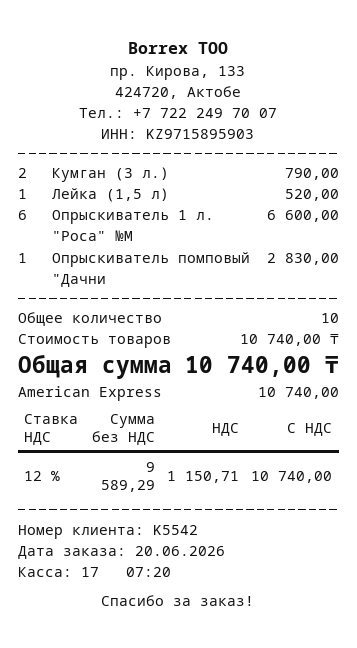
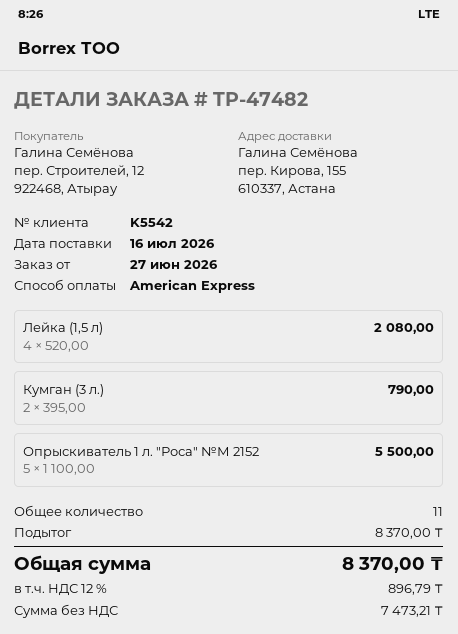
order date: 2026-06-20 -> 2026-06-27
Лейка (1,5 л): 1 for 520.00 -> 4 for 2080.00
Опрыскиватель 1 л. "Роса" №М: 6 for 6600.00 -> 5 for 5500.00
Опрыскиватель помповый "Дачни: 1 for 2830.00 -> none
total quantity: 10 -> 11
subtotal: 10740.00 -> 8370.00
net: 9589.29 -> 7473.21
tax: 12% = 1150.71 -> 12% = 896.79
total: 10740.00 -> 8370.00

